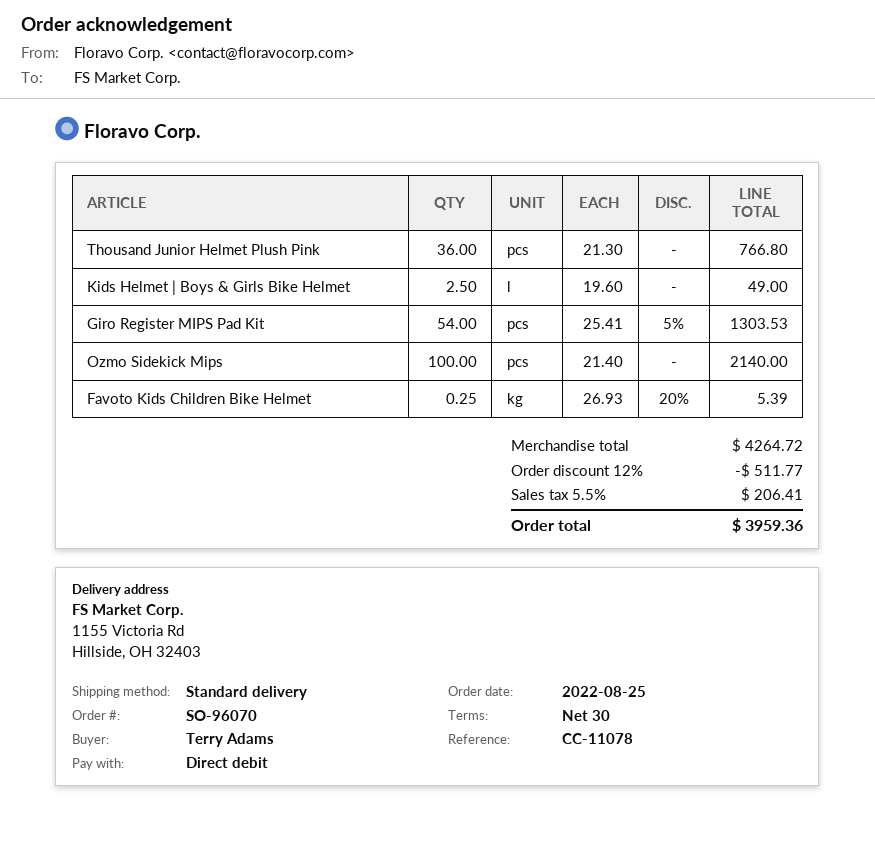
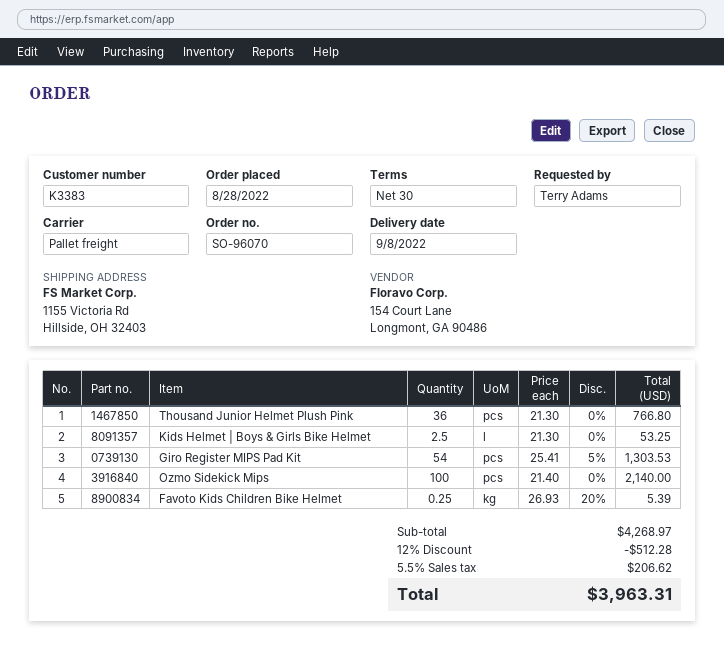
order date: 2022-08-25 -> 2022-08-28
shipping method: standard -> pallet freight
Kids Helmet | Boys & Girls Bike Helmet: 2.5 x 19.60 = 49.00 -> 2.5 x 21.30 = 53.25
subtotal: 4264.72 -> 4268.97
discount: 12% = 511.77 -> 12% = 512.28
tax: 5.5% = 206.41 -> 5.5% = 206.62
total: 3959.36 -> 3963.31

